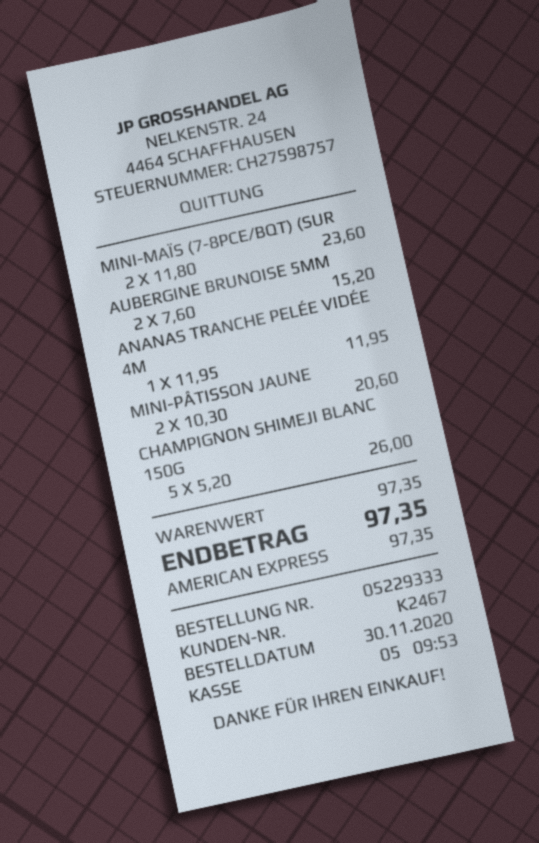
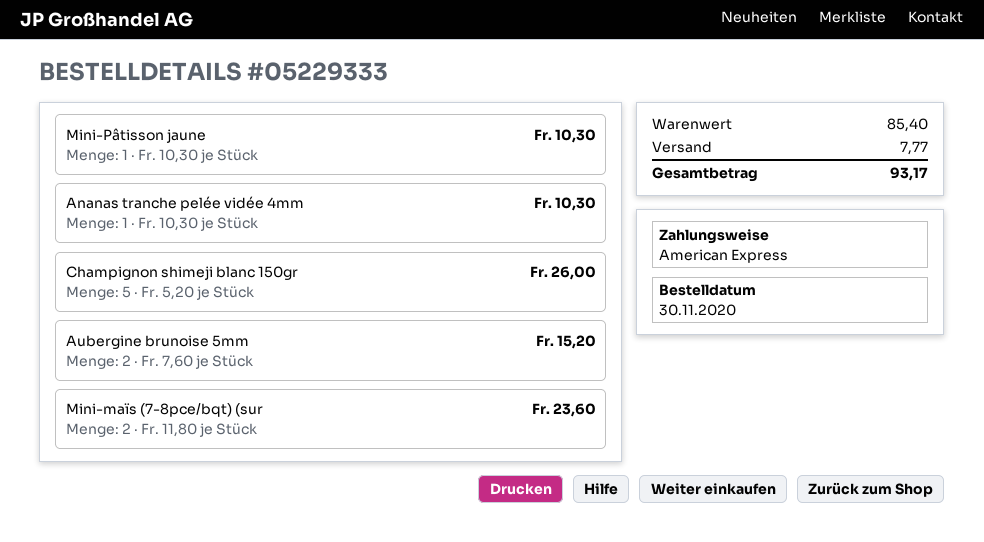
ANANAS TRANCHE PELÉE VIDÉE 4M: 1 x 11.95 = 11.95 -> 1 x 10.30 = 10.30
MINI-PÂTISSON JAUNE: 2 x 10.30 = 20.60 -> 1 x 10.30 = 10.30
subtotal: 97.35 -> 85.40
shipping: none -> 7.77
total: 97.35 -> 93.17

